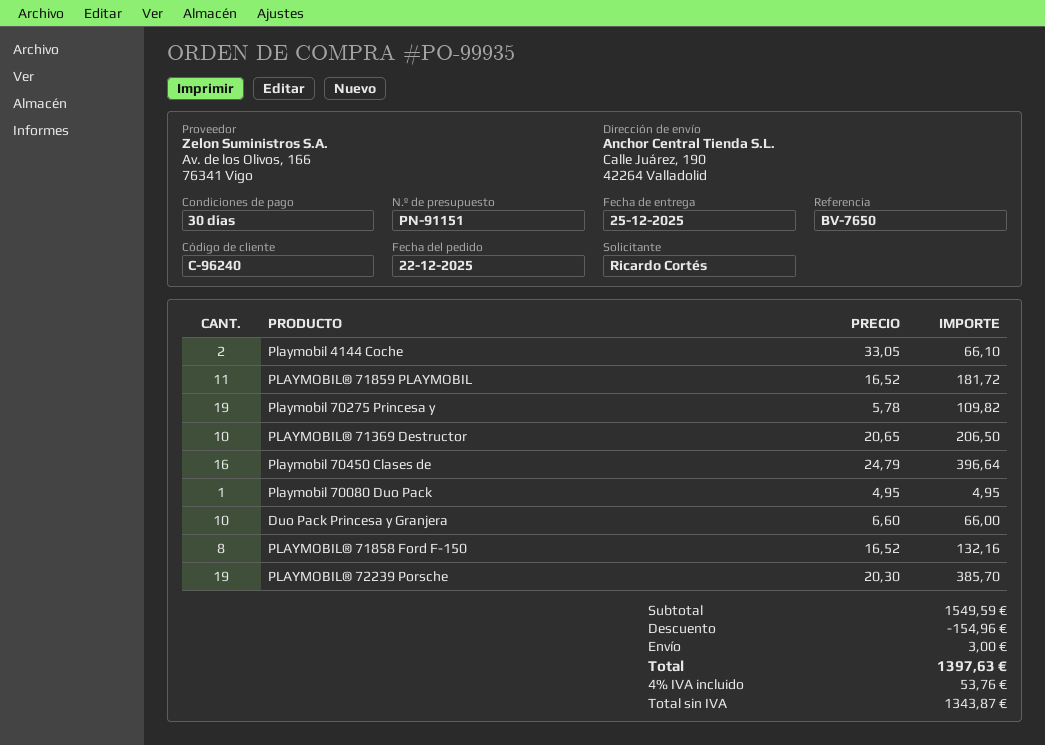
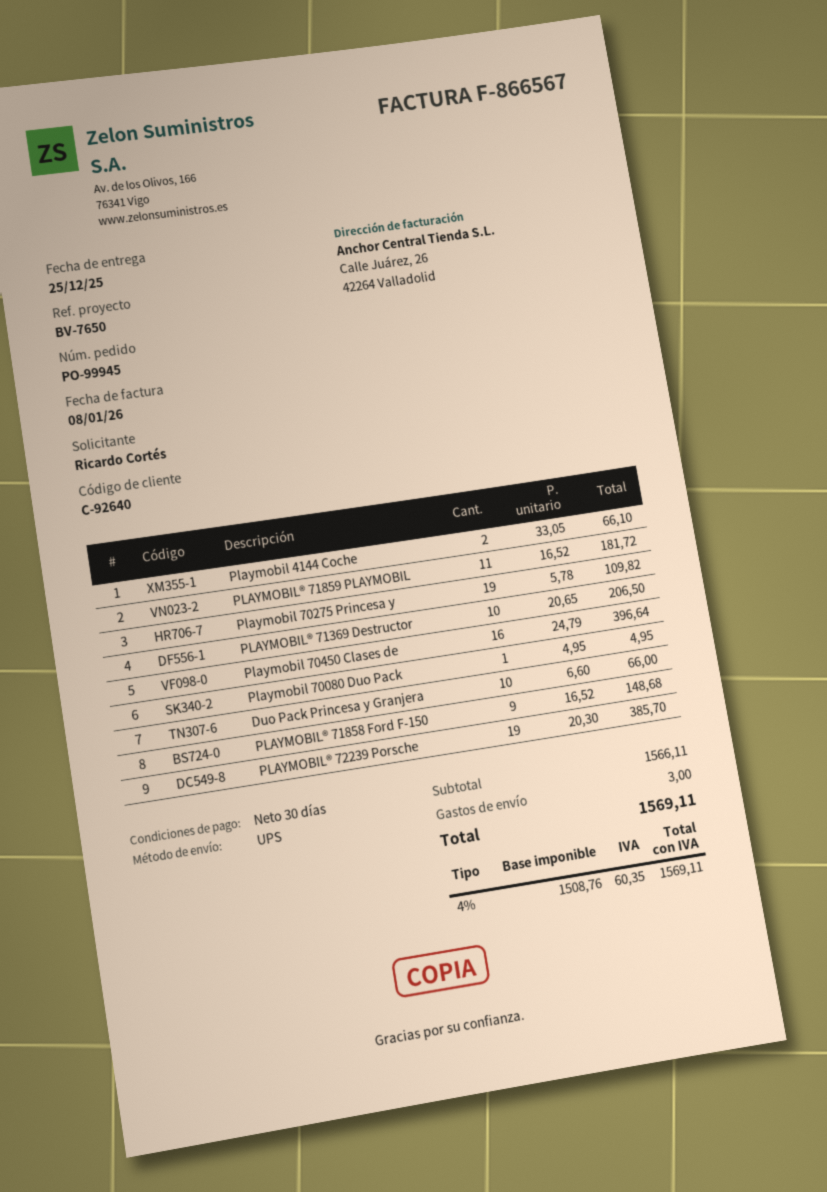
order number: PO-99935 -> PO-99945
customer number: C-96240 -> C-92640
PLAYMOBIL® 71858 Ford F-150: 8 x 16.52 = 132.16 -> 9 x 16.52 = 148.68
subtotal: 1549.59 -> 1566.11
discount: 154.96 -> none
net: 1343.87 -> 1508.76
tax: 4% = 53.76 -> 4% = 60.35
total: 1397.63 -> 1569.11

